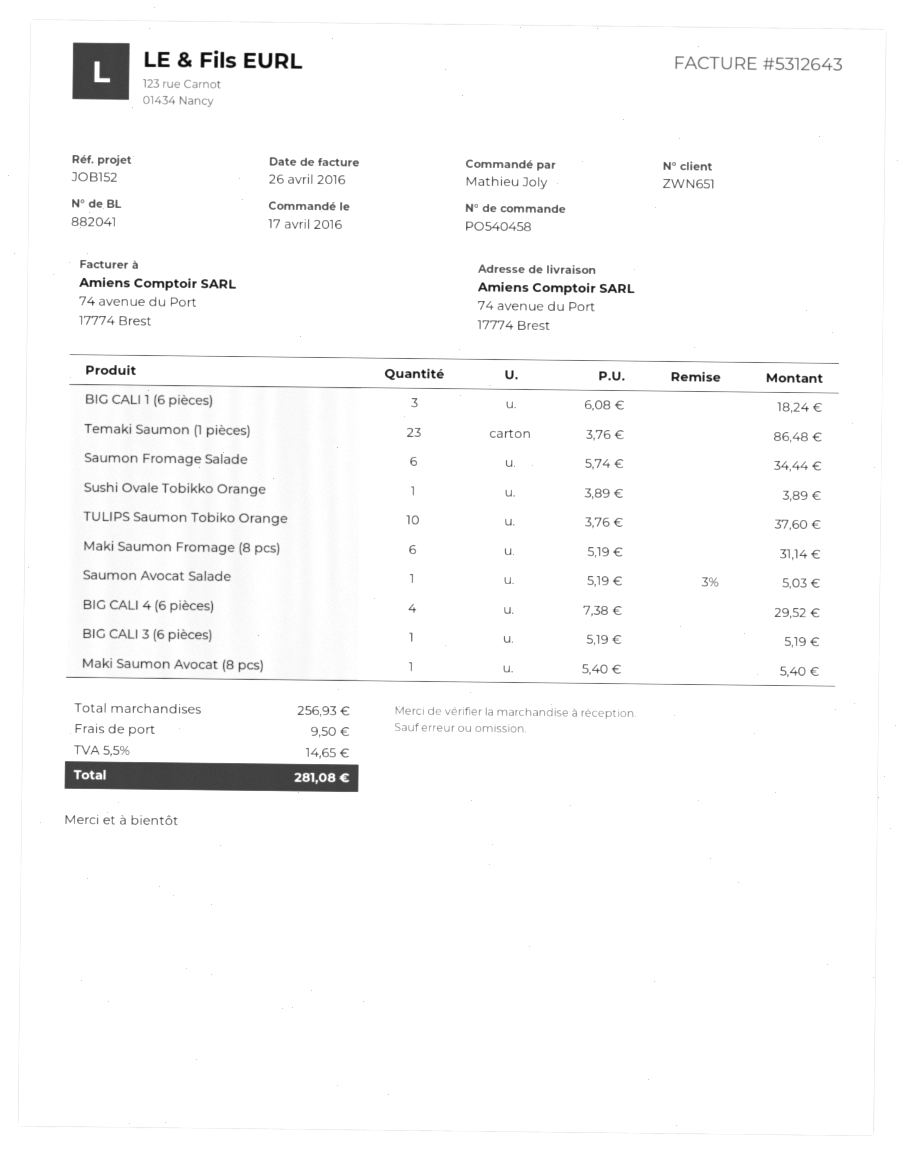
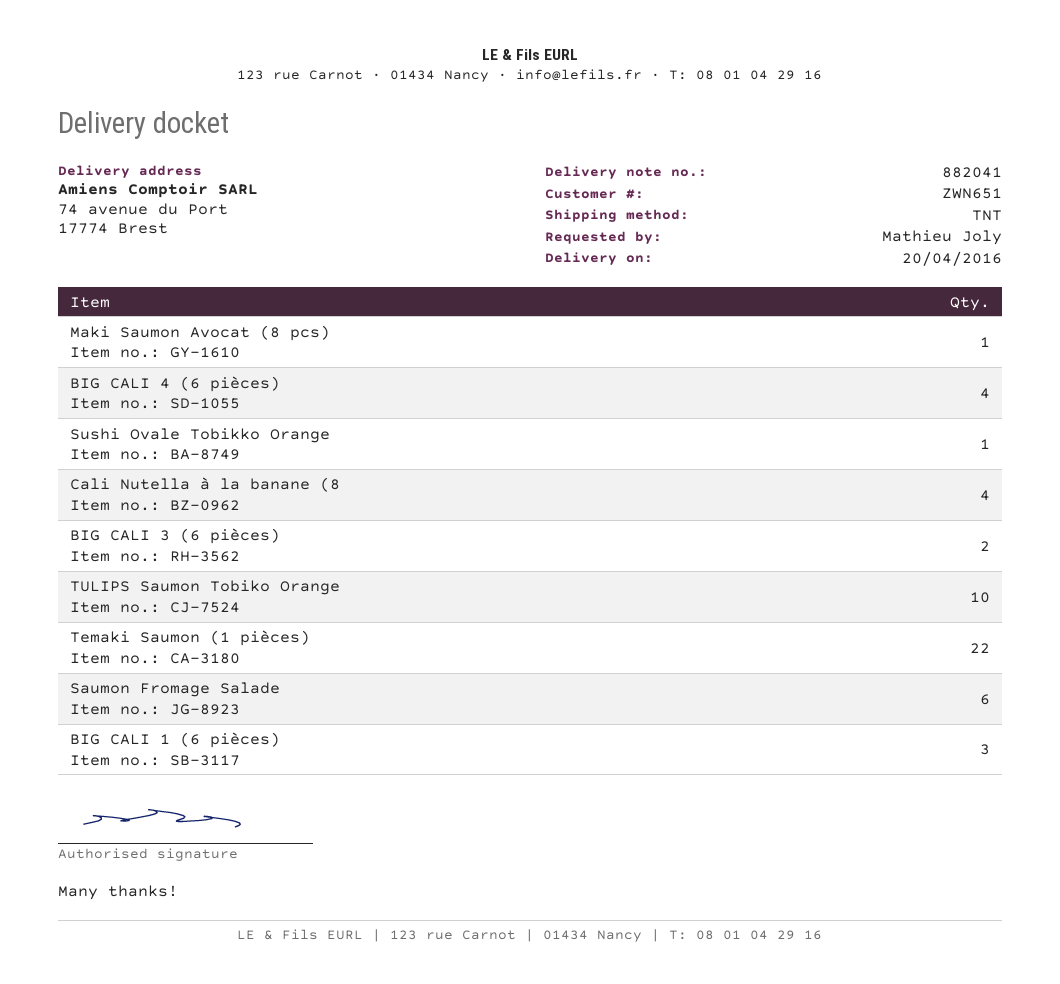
Temaki Saumon (1 pièces): 23 -> 22
Maki Saumon Fromage (8 pcs): 6 -> none
Saumon Avocat Salade: 1 -> none
BIG CALI 3 (6 pièces): 1 -> 2
Cali Nutella à la banane (8: none -> 4

